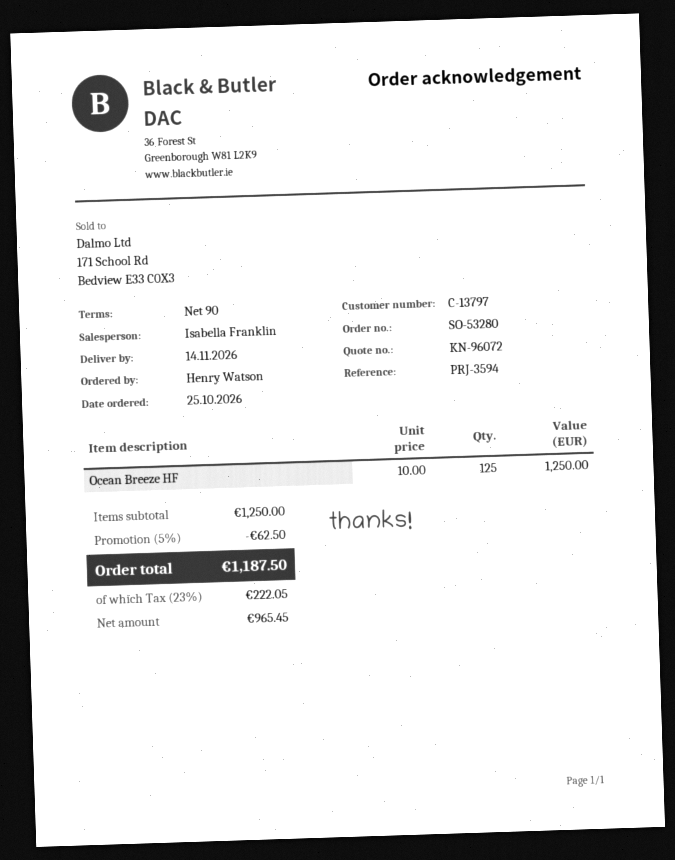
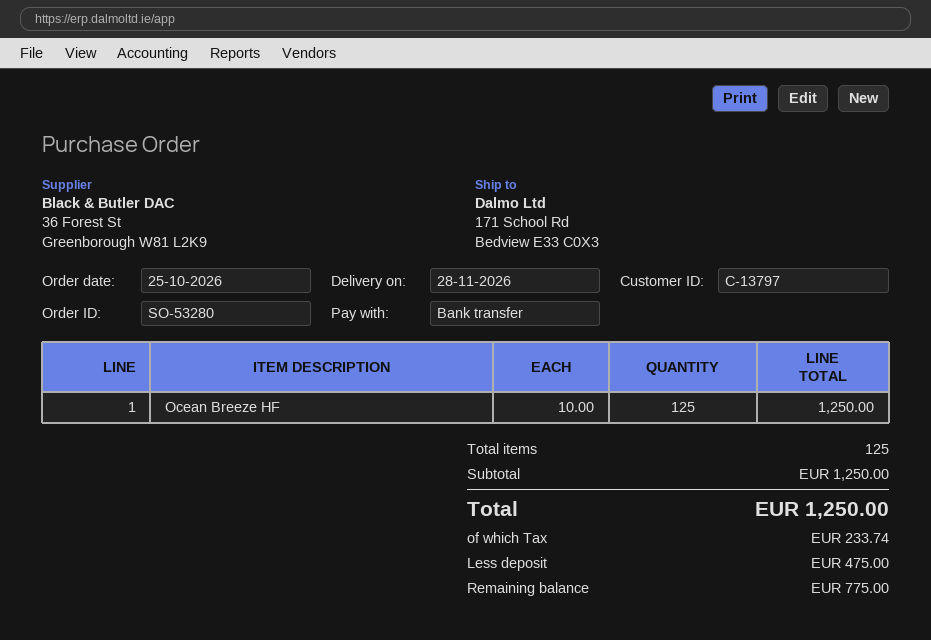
delivery date: 2026-11-14 -> 2026-11-28
discount: 5% = 62.50 -> none
tax: 222.05 -> 233.74
total: 1187.50 -> 1250.00

